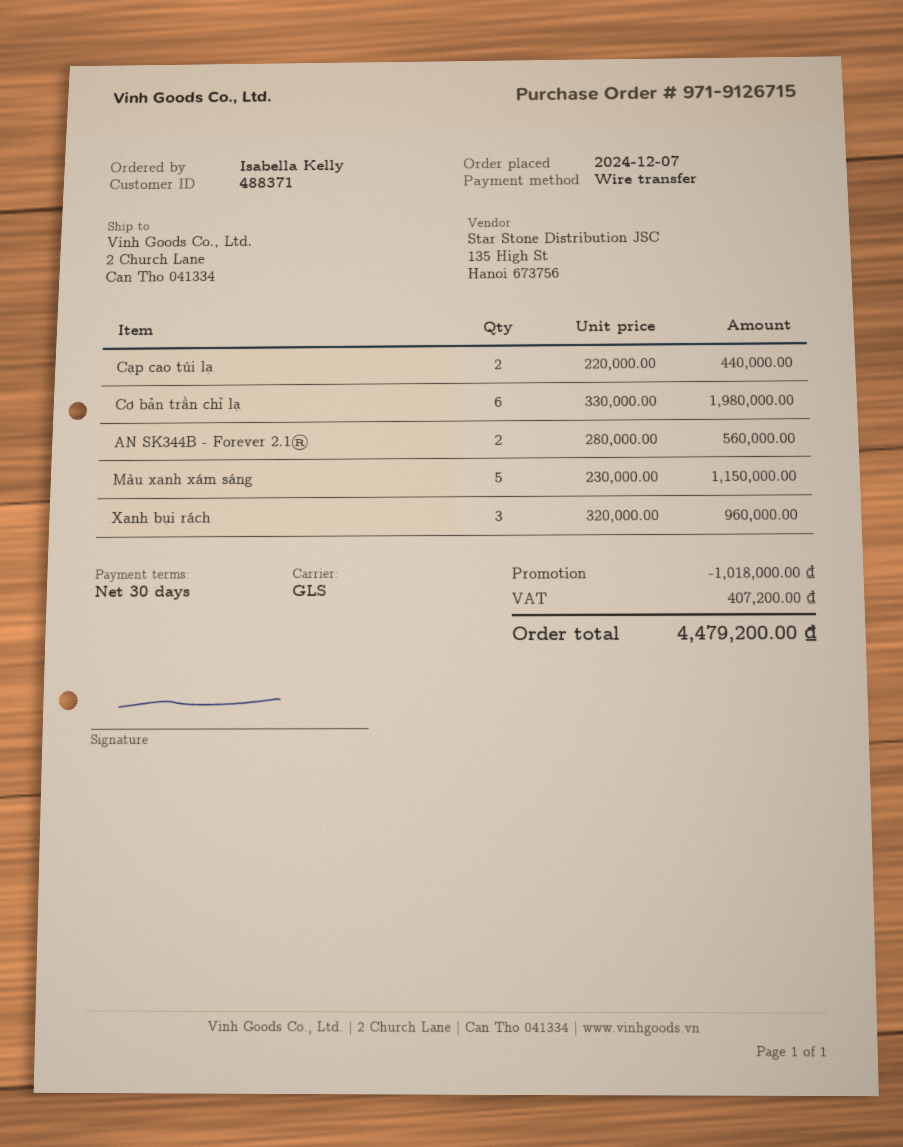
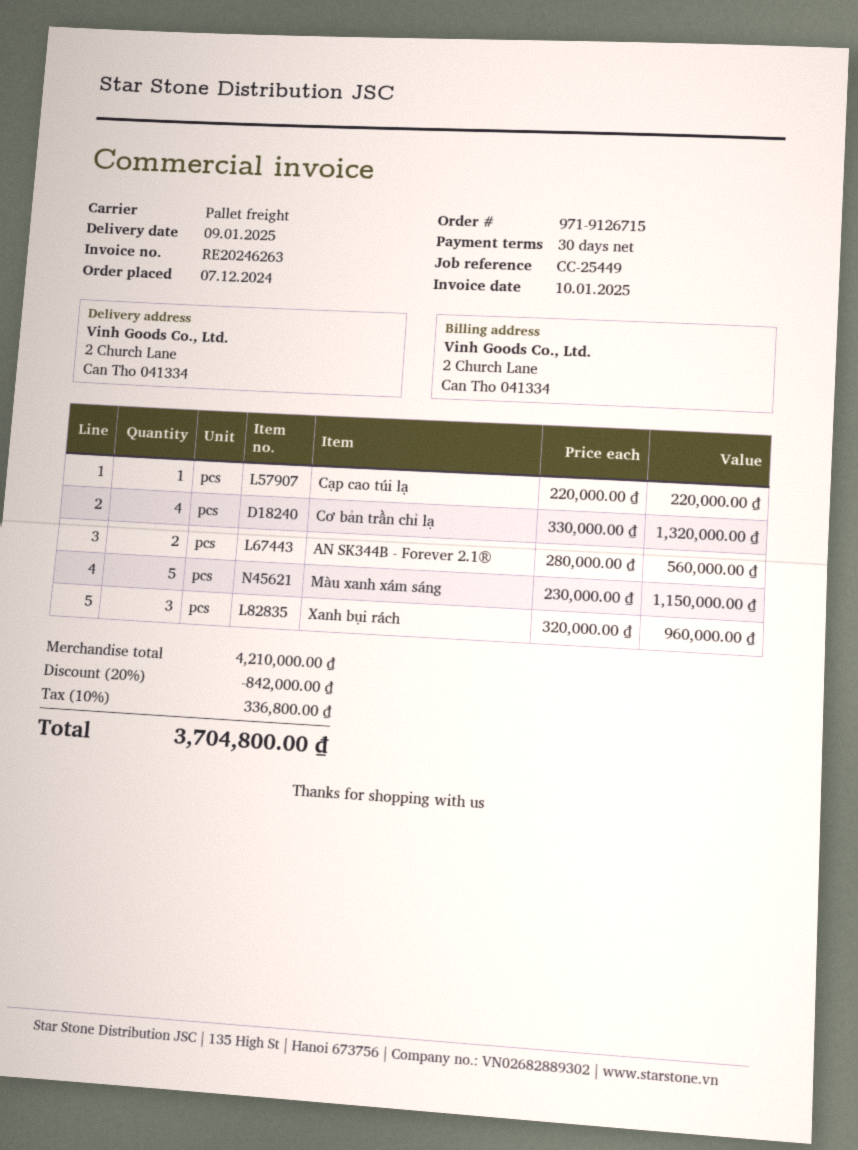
shipping method: GLS -> pallet freight
Cạp cao túi lạ: 2 x 220000.00 = 440000.00 -> 1 x 220000.00 = 220000.00
Cơ bản trần chỉ lạ: 6 x 330000.00 = 1980000.00 -> 4 x 330000.00 = 1320000.00
discount: 1018000.00 -> 842000.00
tax: 407200.00 -> 336800.00
total: 4479200.00 -> 3704800.00

